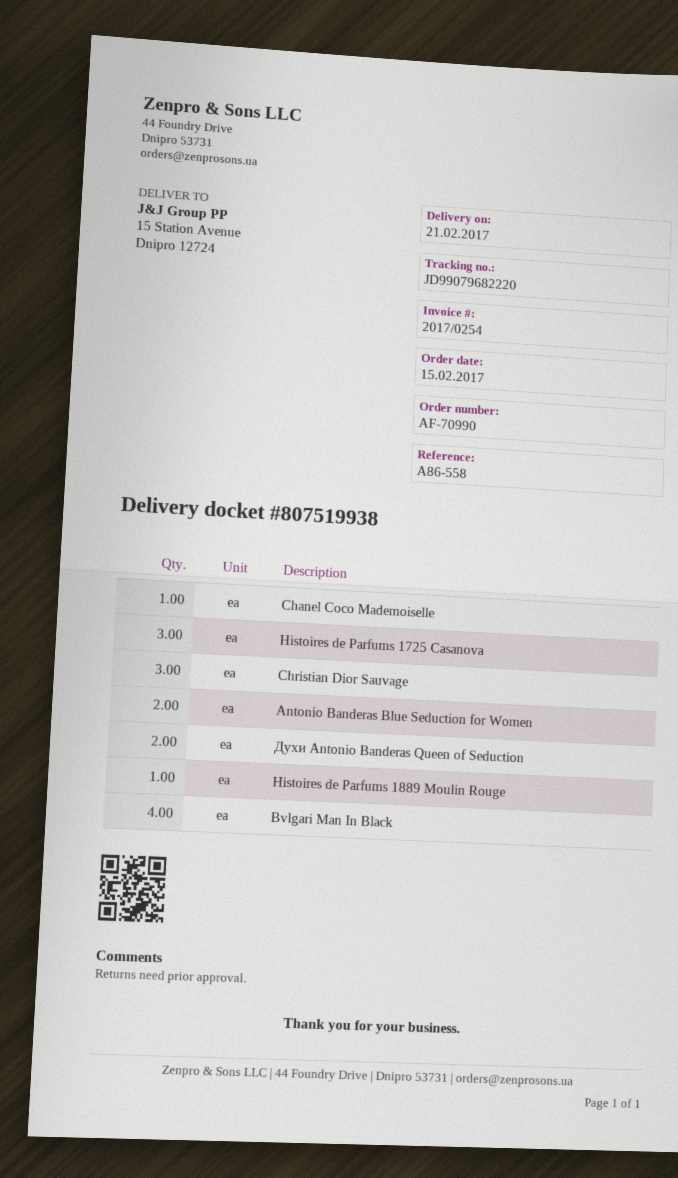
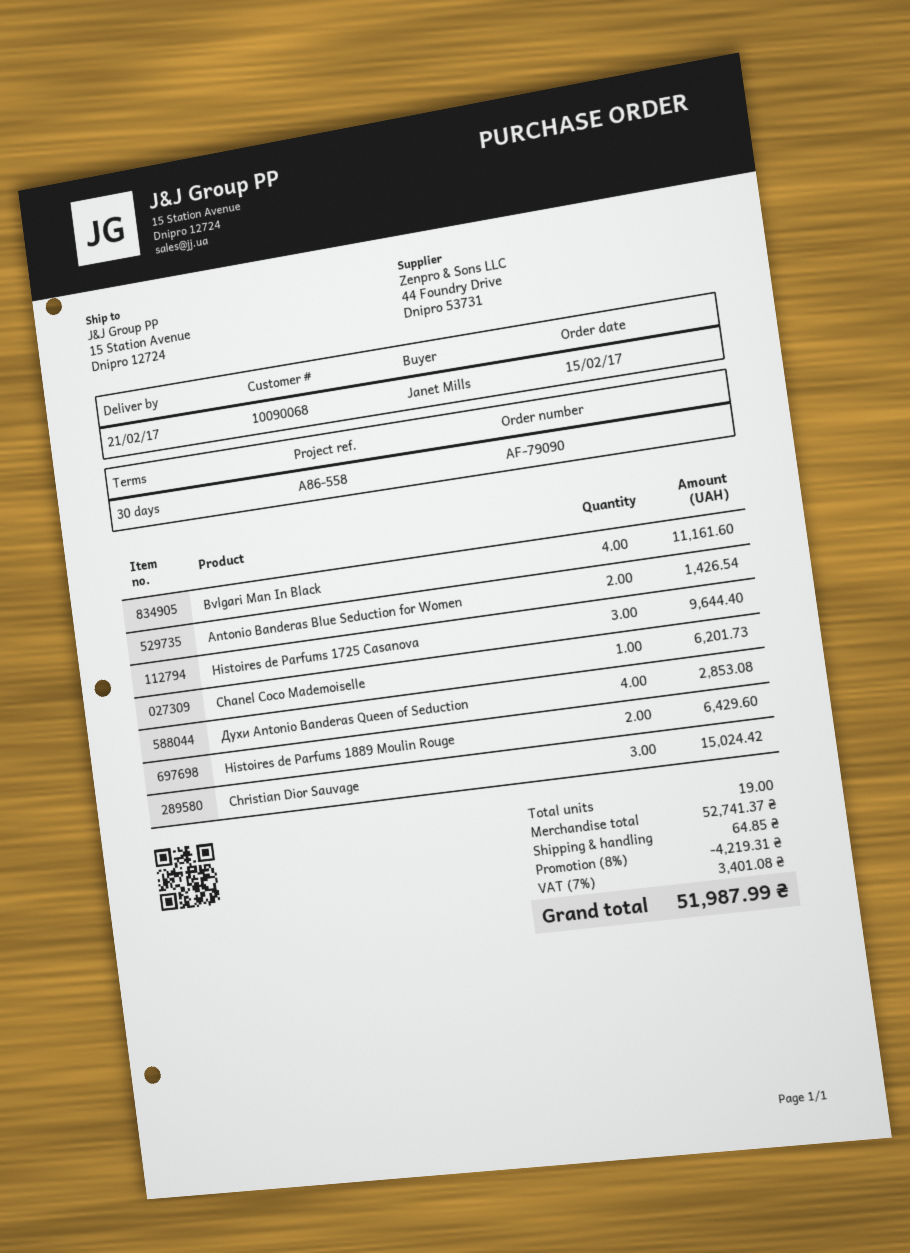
order number: AF-70990 -> AF-79090
Духи Antonio Banderas Queen of Seduction: 2 -> 4
Histoires de Parfums 1889 Moulin Rouge: 1 -> 2

